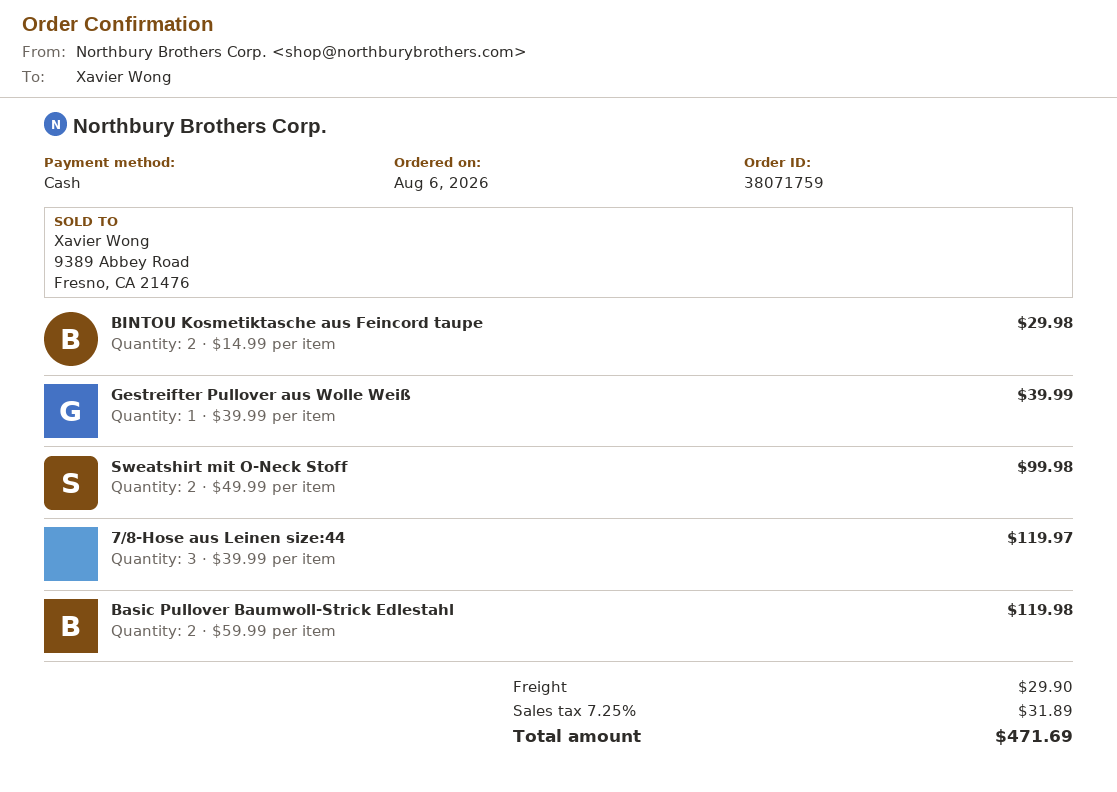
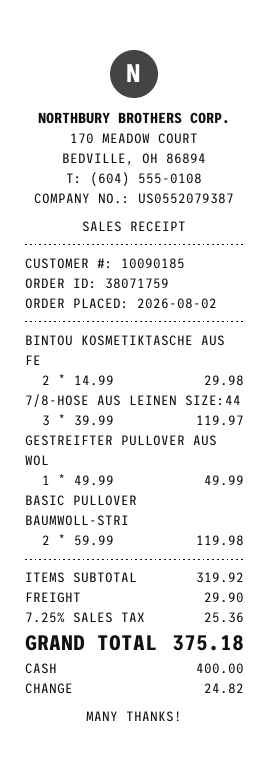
order date: 2026-08-06 -> 2026-08-02
Gestreifter Pullover aus Wolle Weiß: 1 x 39.99 = 39.99 -> 1 x 49.99 = 49.99
Sweatshirt mit O-Neck Stoff: 2 x 49.99 = 99.98 -> none
tax: 7.25% = 31.89 -> 7.25% = 25.36
total: 471.69 -> 375.18

